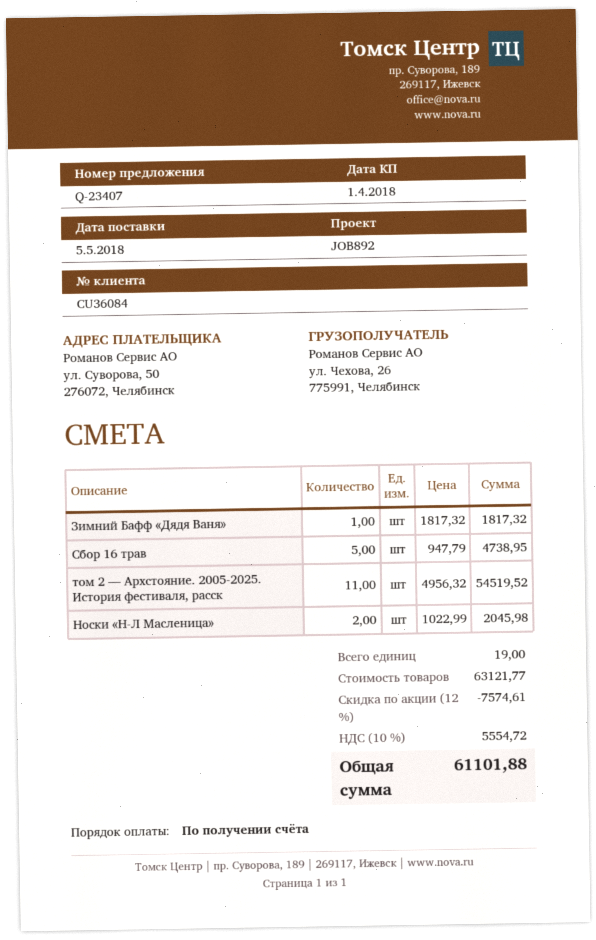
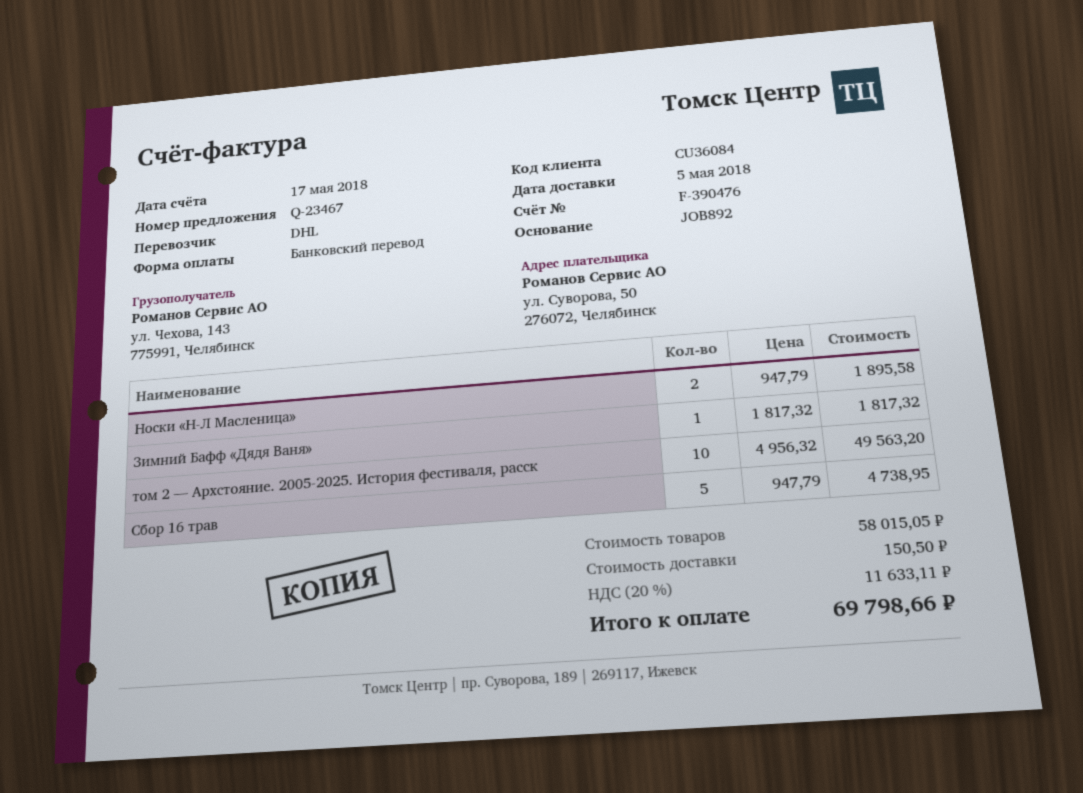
quote number: Q-23407 -> Q-23467
ship to: ул. Чехова, 26, 775991, Челябинск -> ул. Чехова, 143, 775991, Челябинск
том 2 — Архстояние. 2005-2025. История фестиваля, расск: 11 x 4956.32 = 54519.52 -> 10 x 4956.32 = 49563.20
Носки «Н-Л Масленица»: 2 x 1022.99 = 2045.98 -> 2 x 947.79 = 1895.58
subtotal: 63121.77 -> 58015.05
discount: 12% = 7574.61 -> none
shipping: none -> 150.50
tax: 10% = 5554.72 -> 20% = 11633.11
total: 61101.88 -> 69798.66

